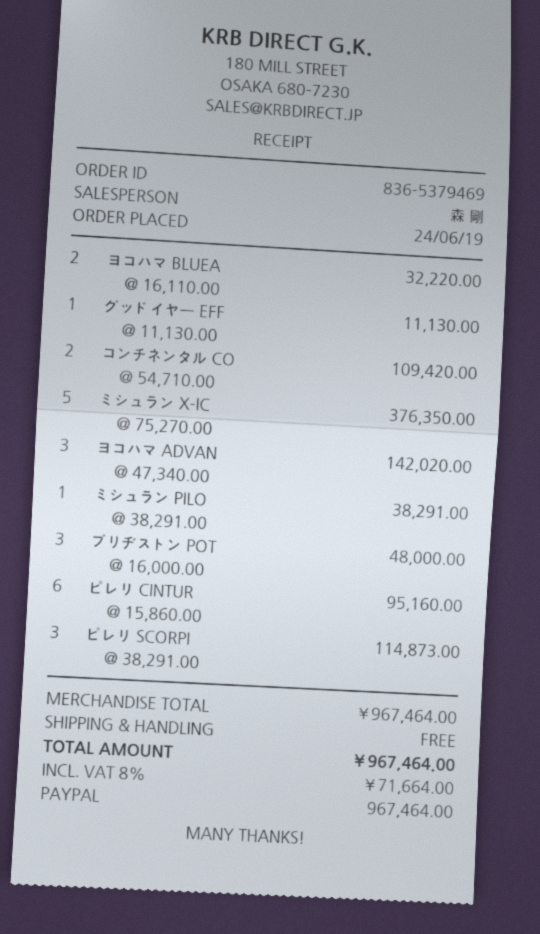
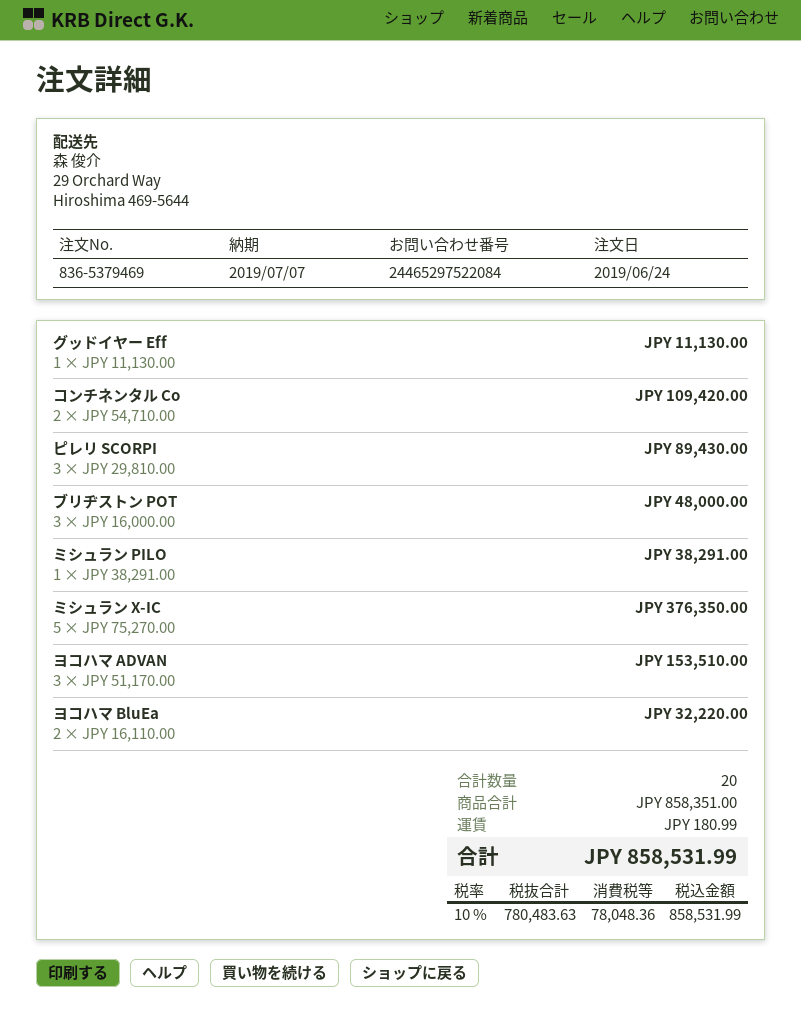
ヨコハマ ADVAN: 3 x 47340.00 = 142020.00 -> 3 x 51170.00 = 153510.00
ピレリ CINTUR: 6 x 15860.00 = 95160.00 -> none
ピレリ SCORPI: 3 x 38291.00 = 114873.00 -> 3 x 29810.00 = 89430.00
subtotal: 967464.00 -> 858351.00
shipping: 0.00 -> 180.99
tax: 8% = 71664.00 -> 10% = 78048.36
total: 967464.00 -> 858531.99

